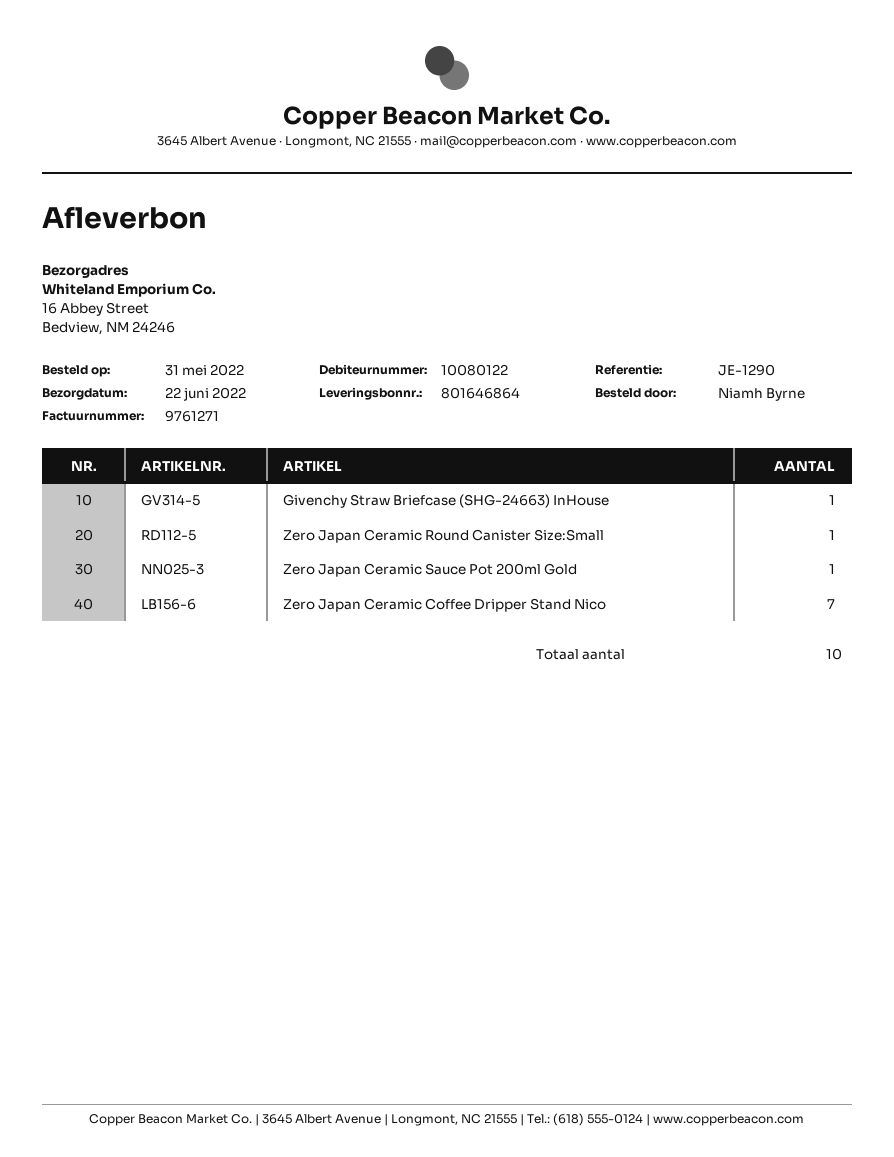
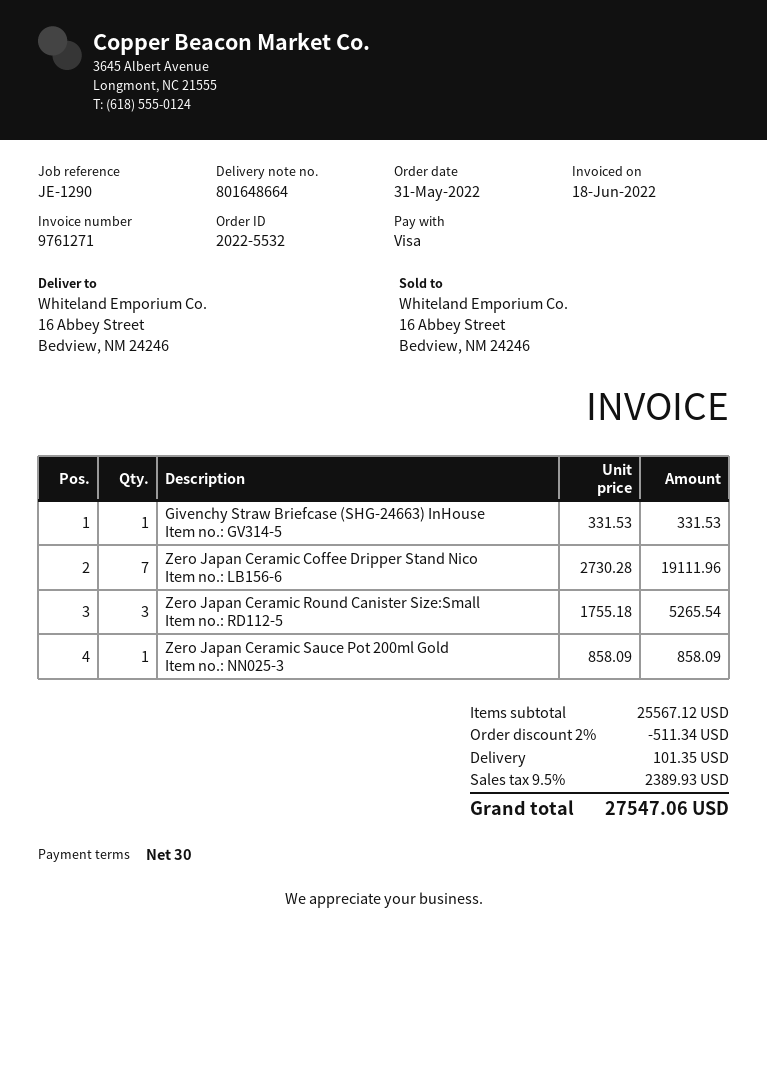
delivery note number: 801646864 -> 801648664
Zero Japan Ceramic Round Canister Size:Small: 1 -> 3

